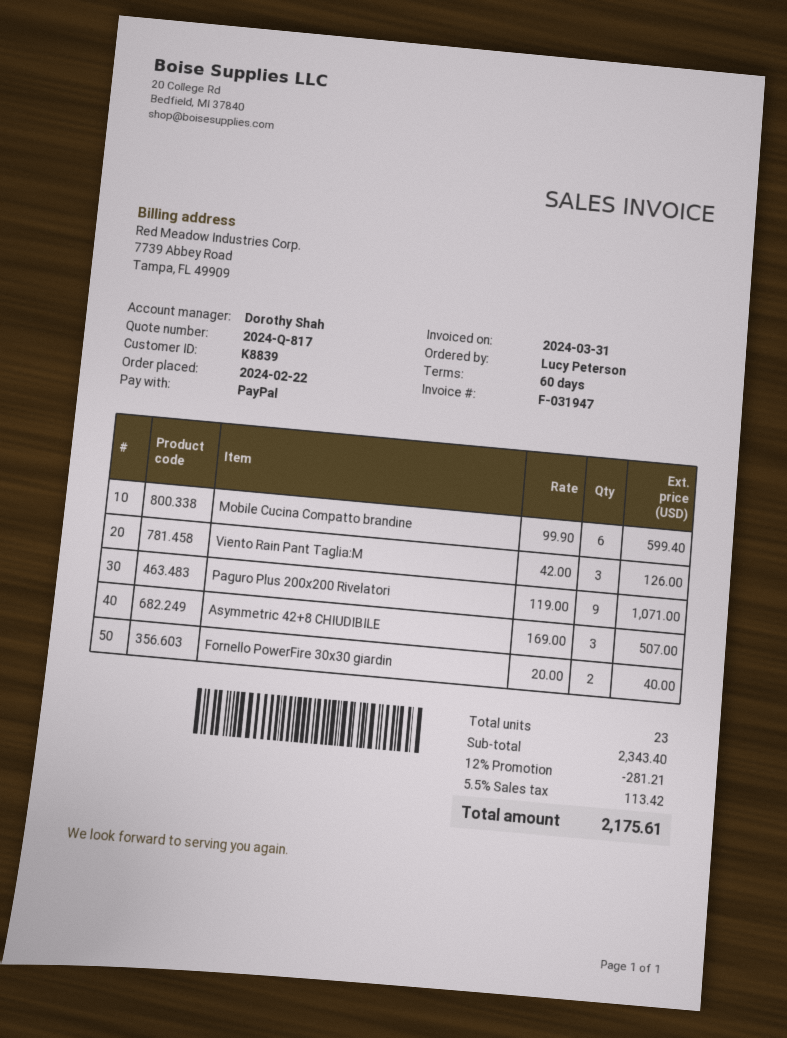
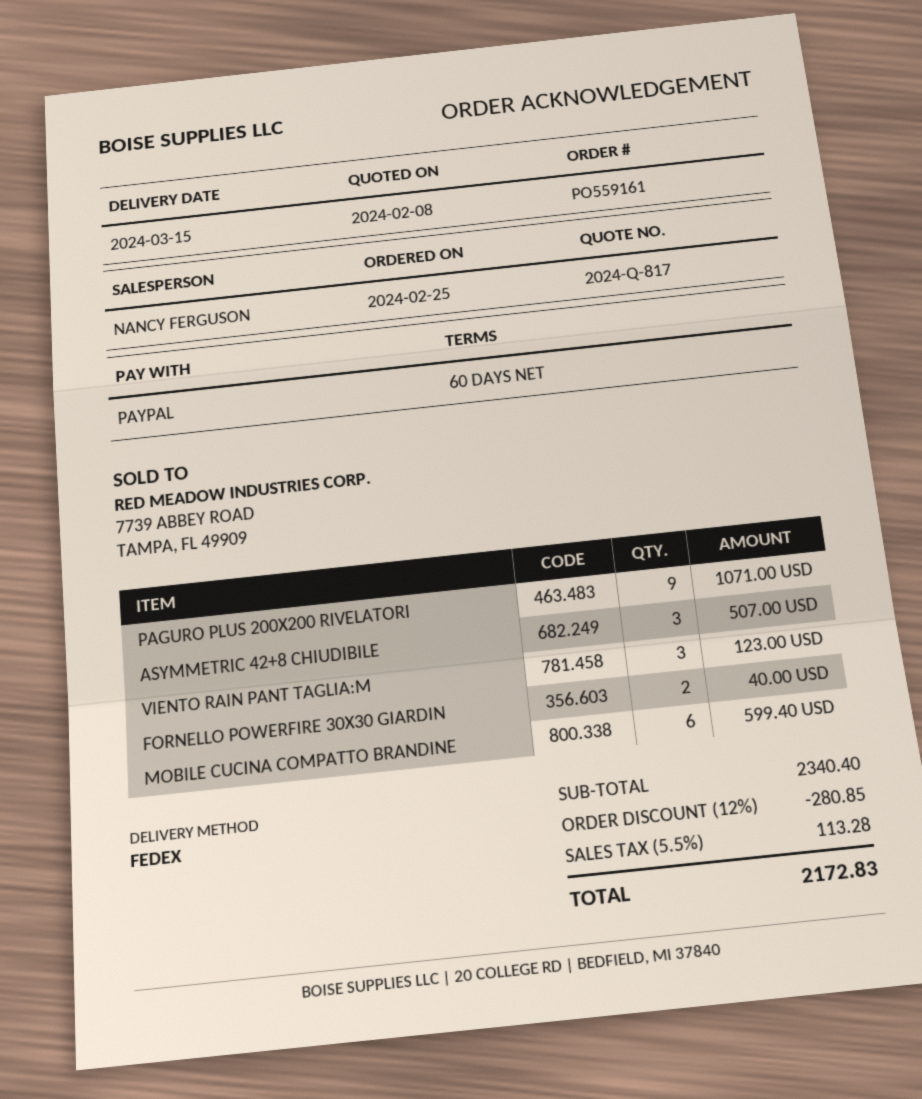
order date: 2024-02-22 -> 2024-02-25
sales rep: Dorothy Shah -> NANCY FERGUSON
Viento Rain Pant Taglia:M: 3 for 126.00 -> 3 for 123.00
subtotal: 2343.40 -> 2340.40
discount: 12% = 281.21 -> 12% = 280.85
tax: 5.5% = 113.42 -> 5.5% = 113.28
total: 2175.61 -> 2172.83

